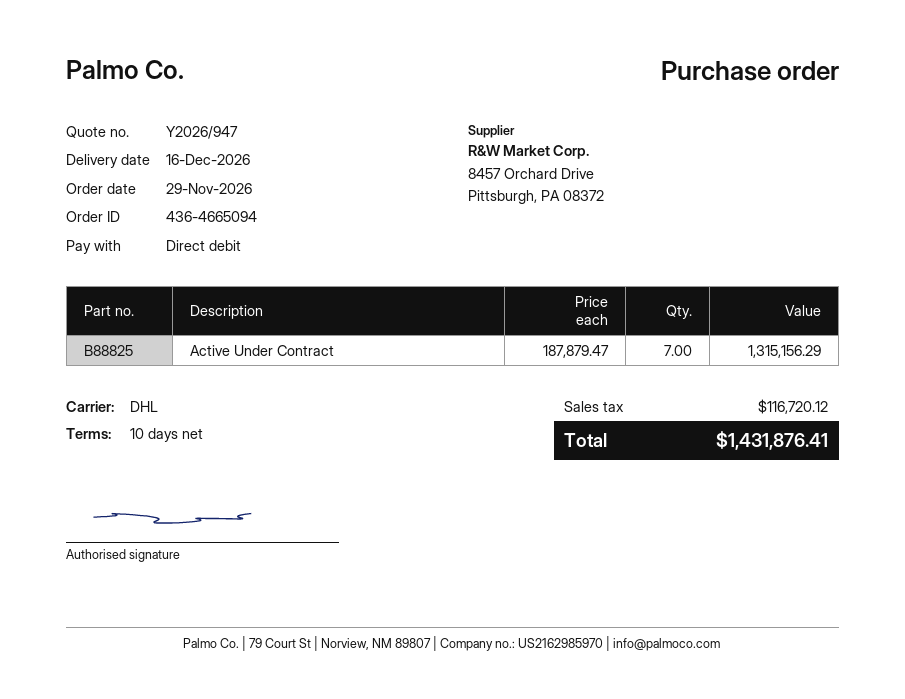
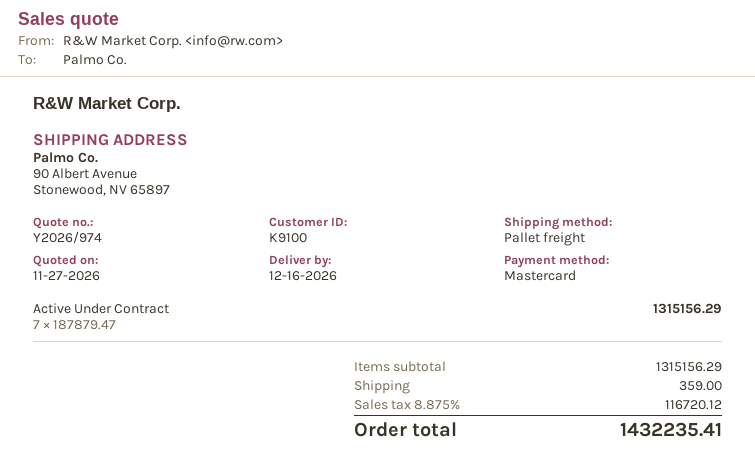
quote number: Y2026/947 -> Y2026/974
payment method: direct debit -> Mastercard
shipping method: DHL -> pallet freight
shipping: none -> 359.00
total: 1431876.41 -> 1432235.41

